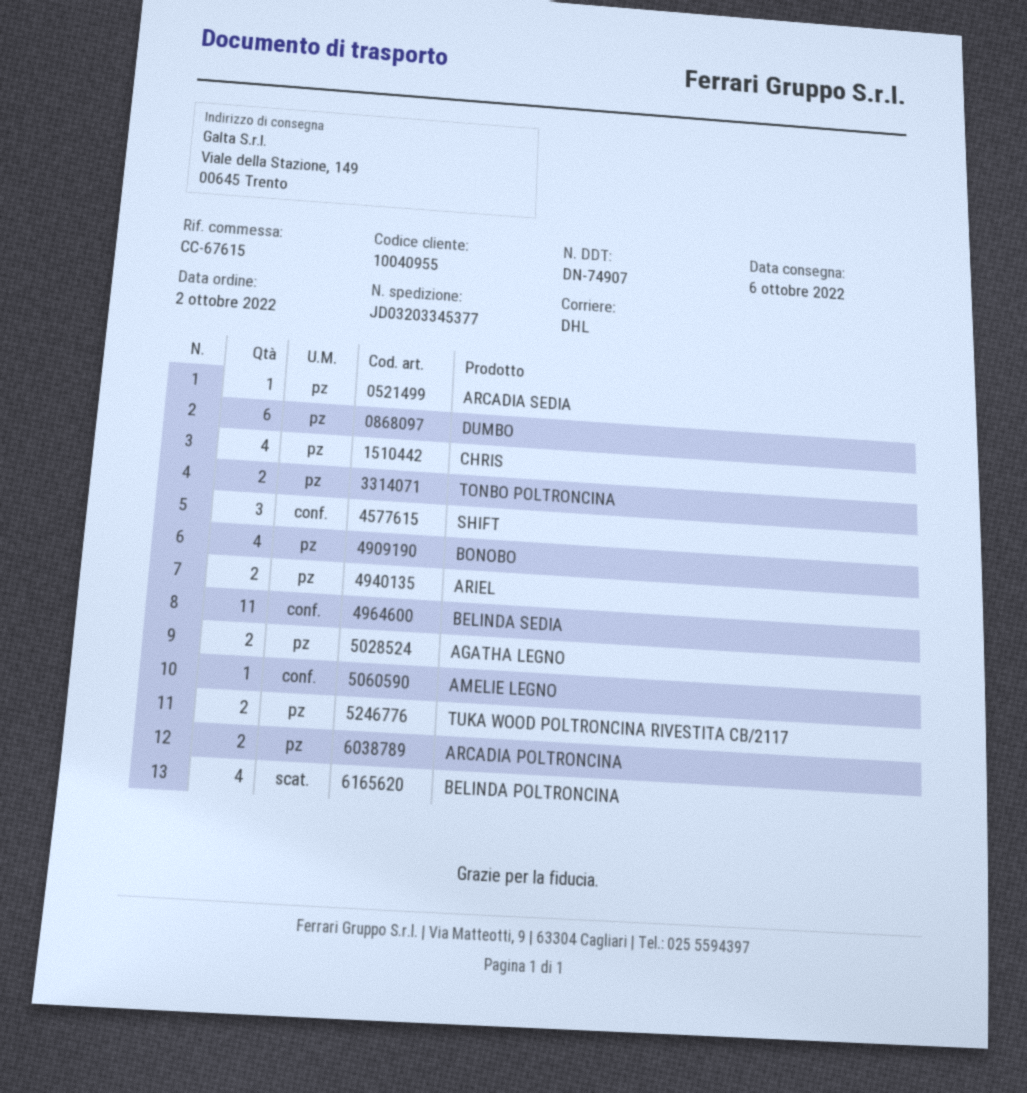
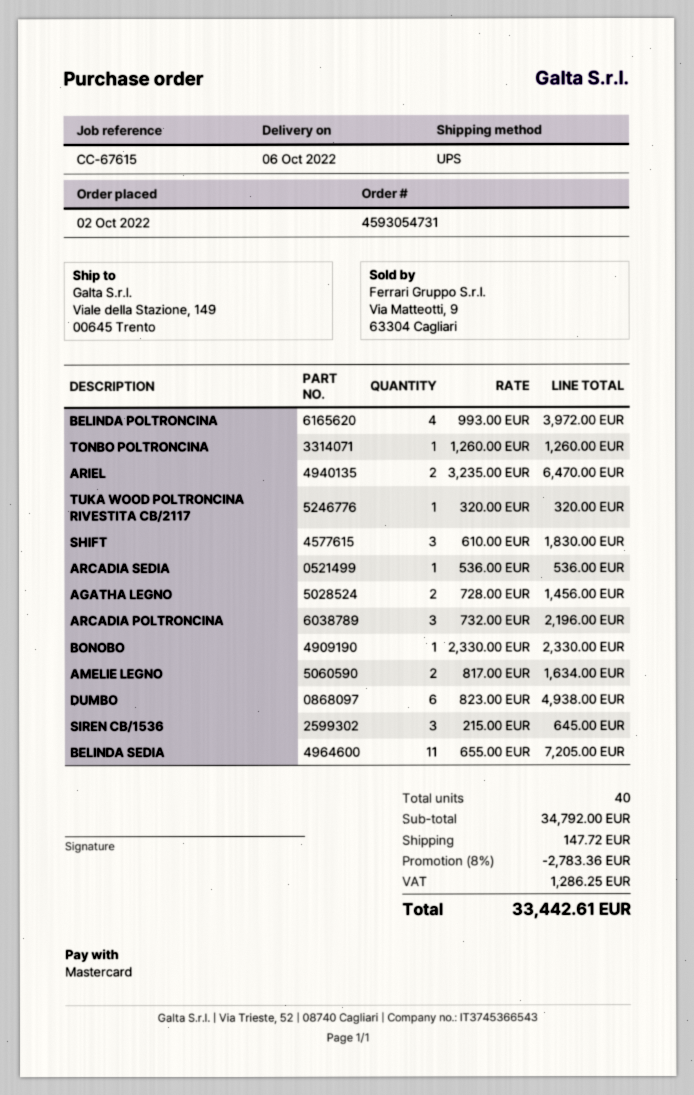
shipping method: DHL -> UPS
CHRIS: 4 -> none
TONBO POLTRONCINA: 2 -> 1
BONOBO: 4 -> 1
AMELIE LEGNO: 1 -> 2
TUKA WOOD POLTRONCINA RIVESTITA CB/2117: 2 -> 1
ARCADIA POLTRONCINA: 2 -> 3
SIREN CB/1536: none -> 3

